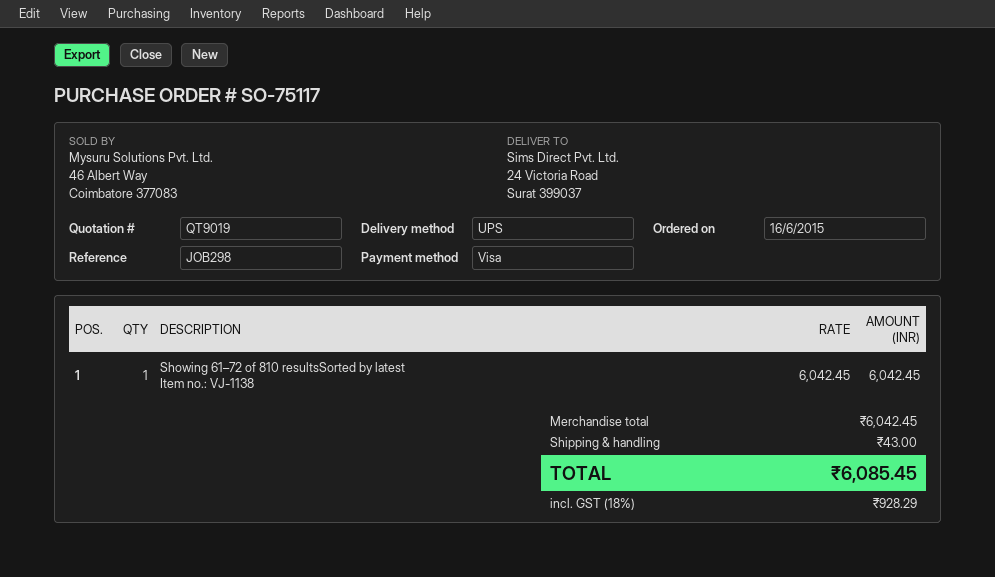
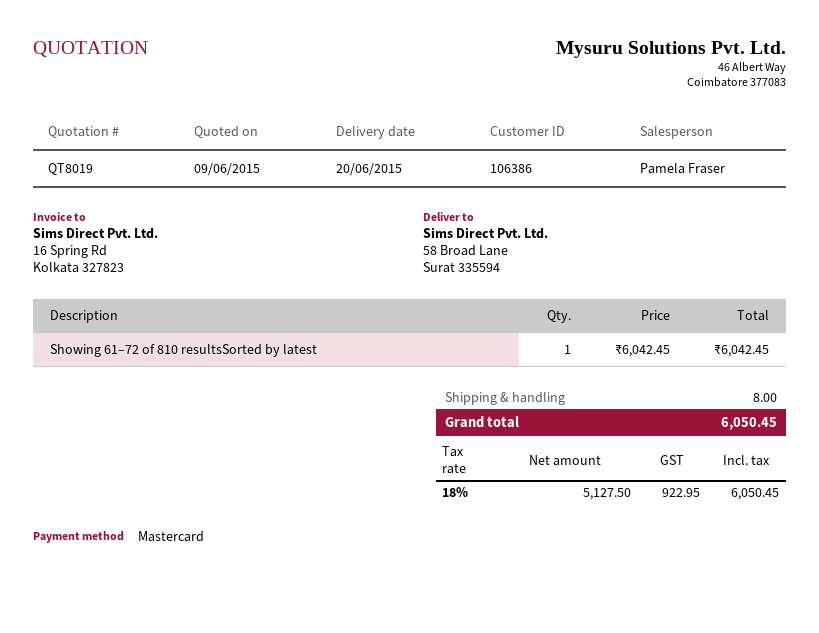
quote number: QT9019 -> QT8019
payment method: Visa -> Mastercard
ship to: 24 Victoria Road, Surat 399037 -> 58 Broad Lane, Surat 335594
shipping: 43.00 -> 8.00
tax: 18% = 928.29 -> 18% = 922.95
total: 6085.45 -> 6050.45

